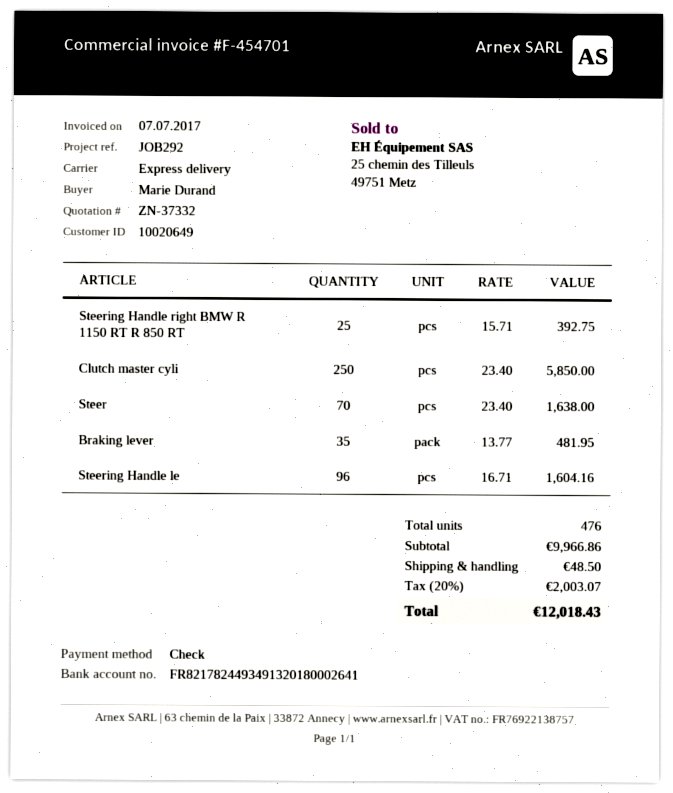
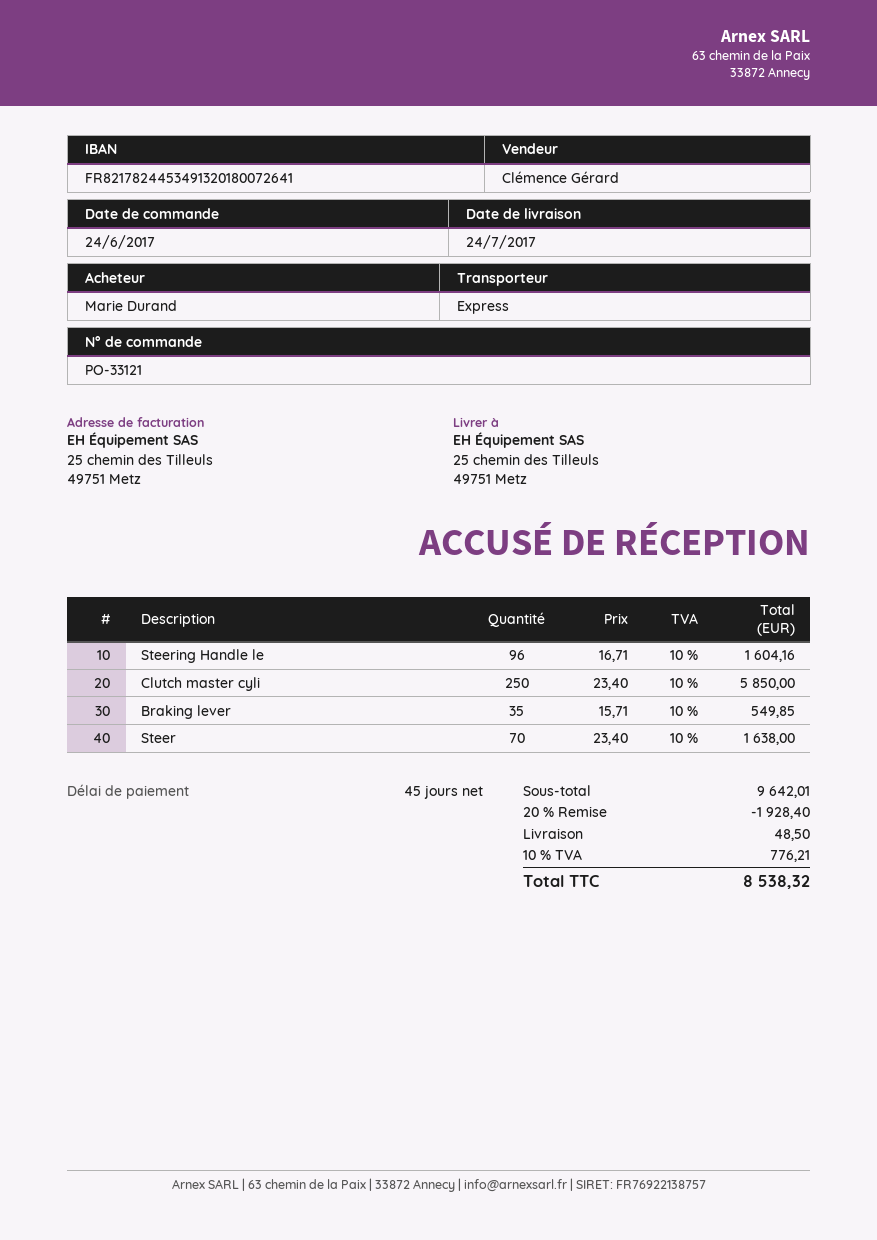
bank account: FR8217824493491320180002641 -> FR8217824453491320180072641
Steering Handle right BMW R 1150 RT R 850 RT: 25 x 15.71 = 392.75 -> none
Braking lever: 35 x 13.77 = 481.95 -> 35 x 15.71 = 549.85
subtotal: 9966.86 -> 9642.01
discount: none -> 20% = 1928.40
tax: 20% = 2003.07 -> 10% = 776.21
total: 12018.43 -> 8538.32

